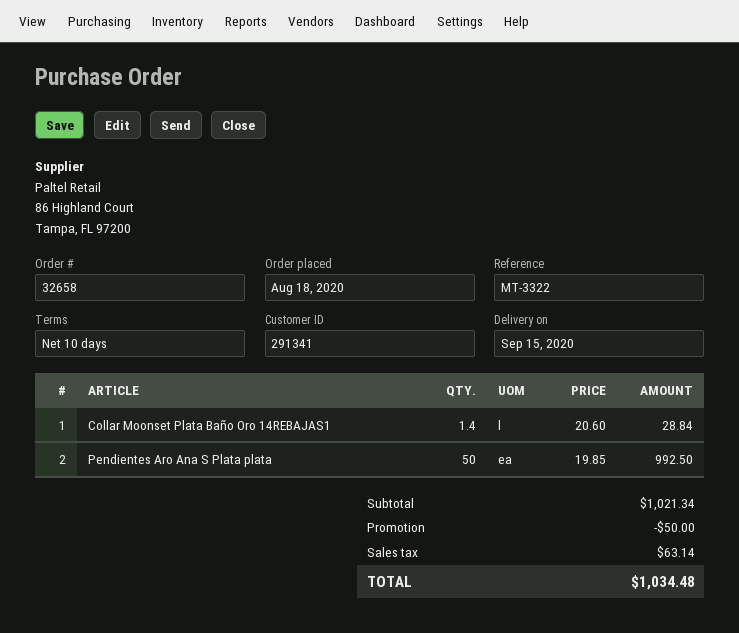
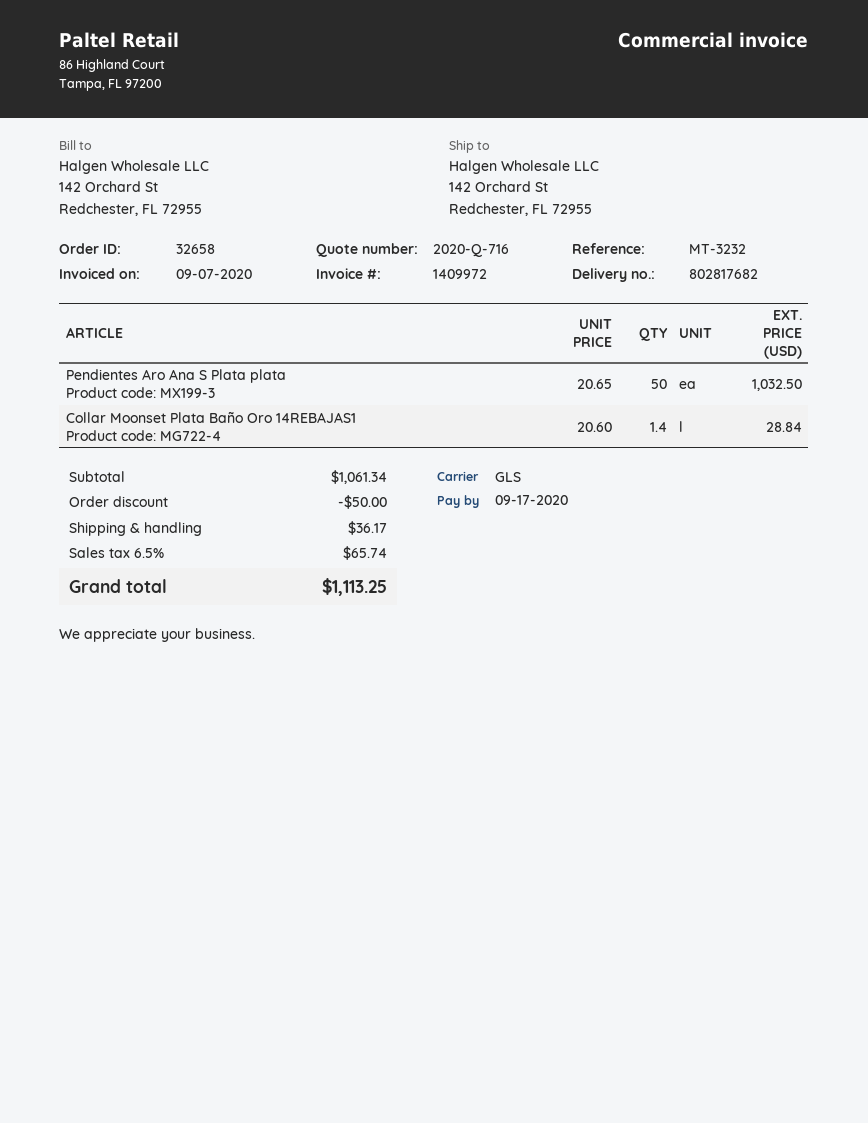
reference: MT-3322 -> MT-3232
Pendientes Aro Ana S Plata plata: 50 x 19.85 = 992.50 -> 50 x 20.65 = 1032.50
subtotal: 1021.34 -> 1061.34
shipping: none -> 36.17
tax: 63.14 -> 65.74
total: 1034.48 -> 1113.25

